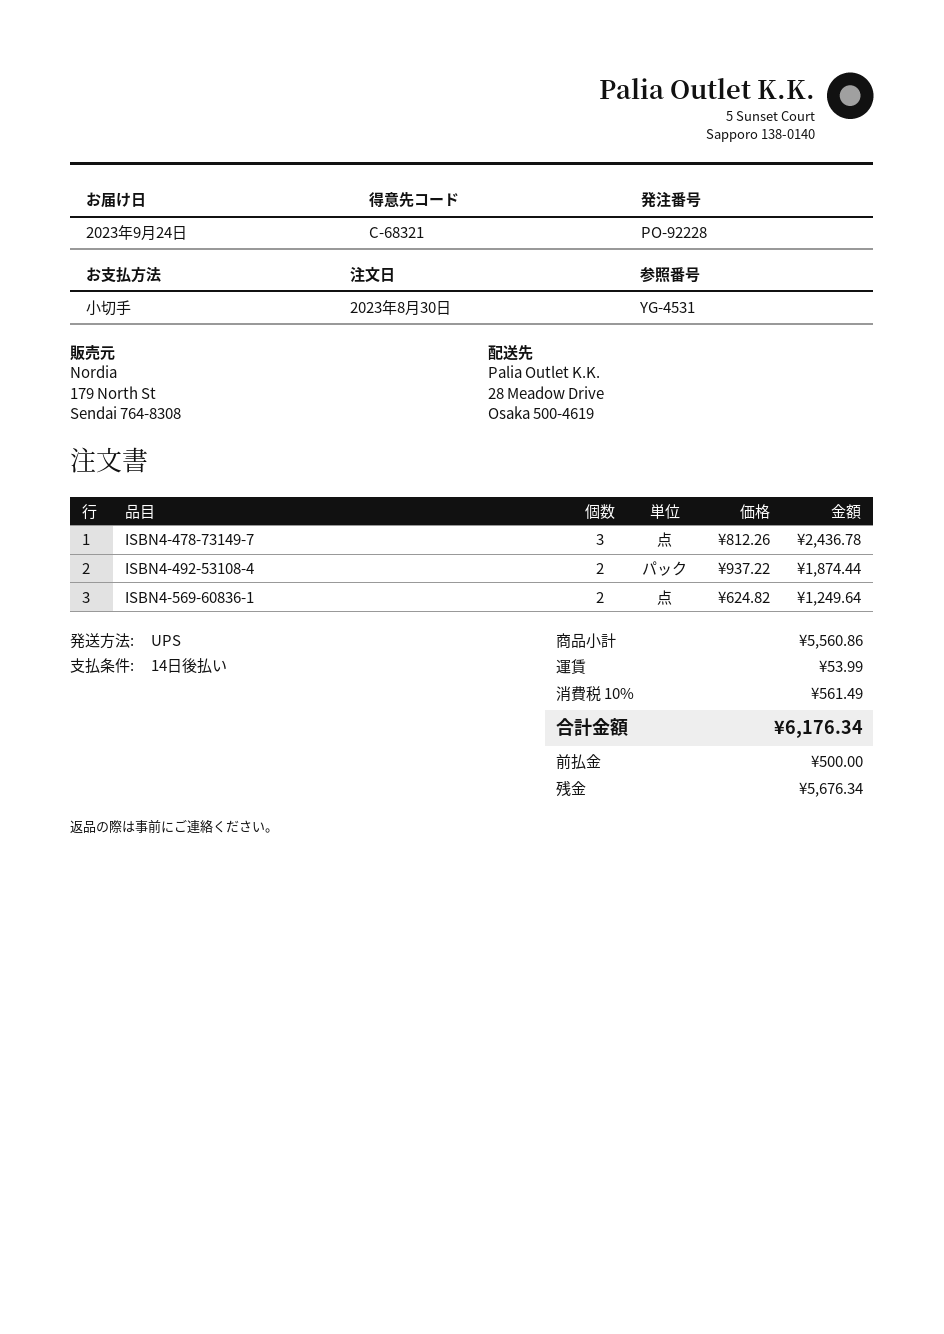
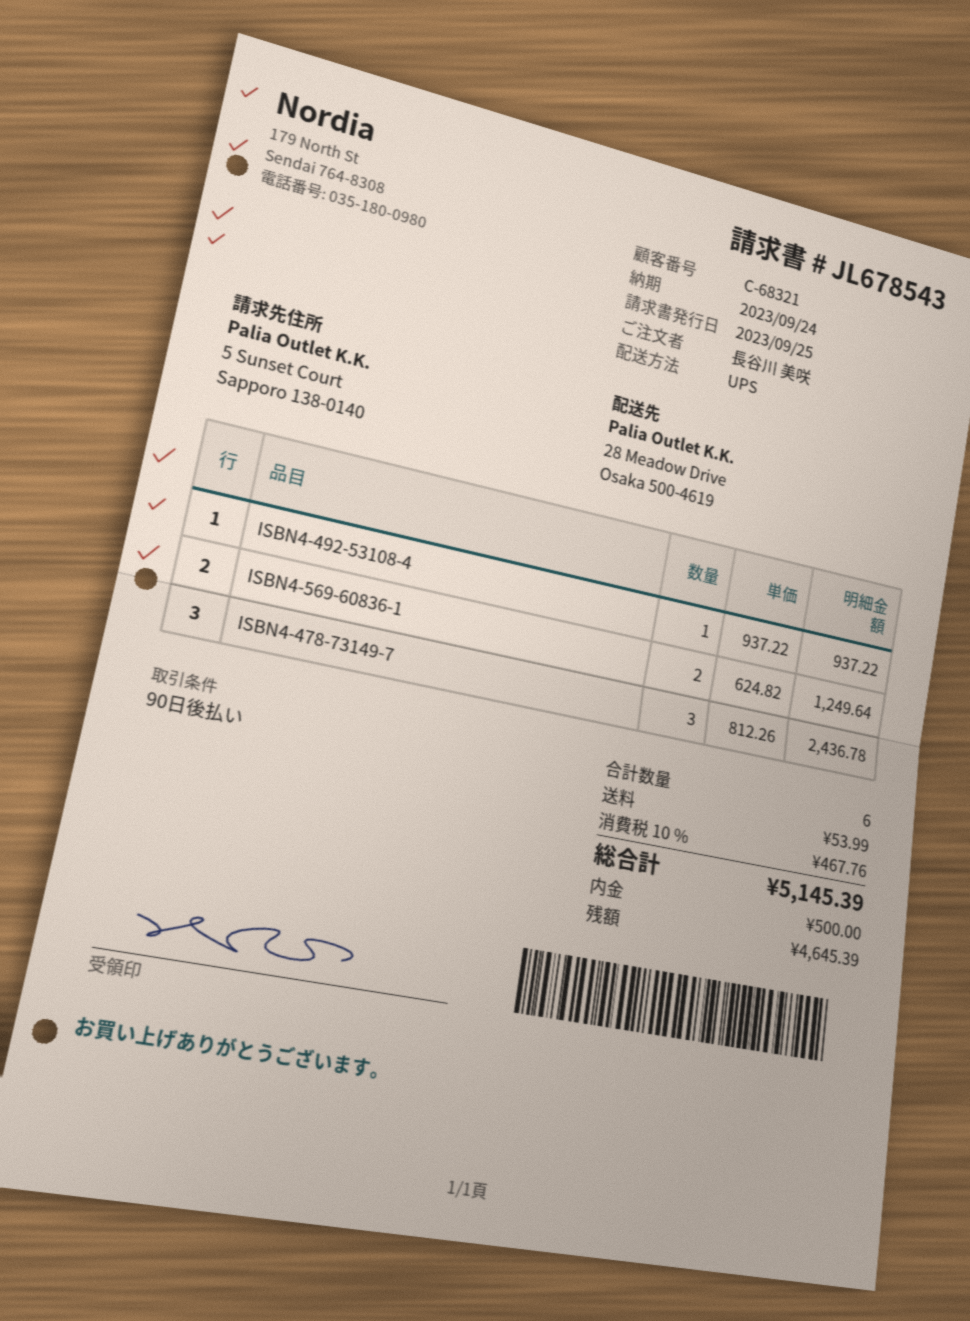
payment terms: 14 days -> 90 days
ISBN4-492-53108-4: 2 x 937.22 = 1874.44 -> 1 x 937.22 = 937.22
tax: 10% = 561.49 -> 10% = 467.76
total: 6176.34 -> 5145.39
balance: 5676.34 -> 4645.39

